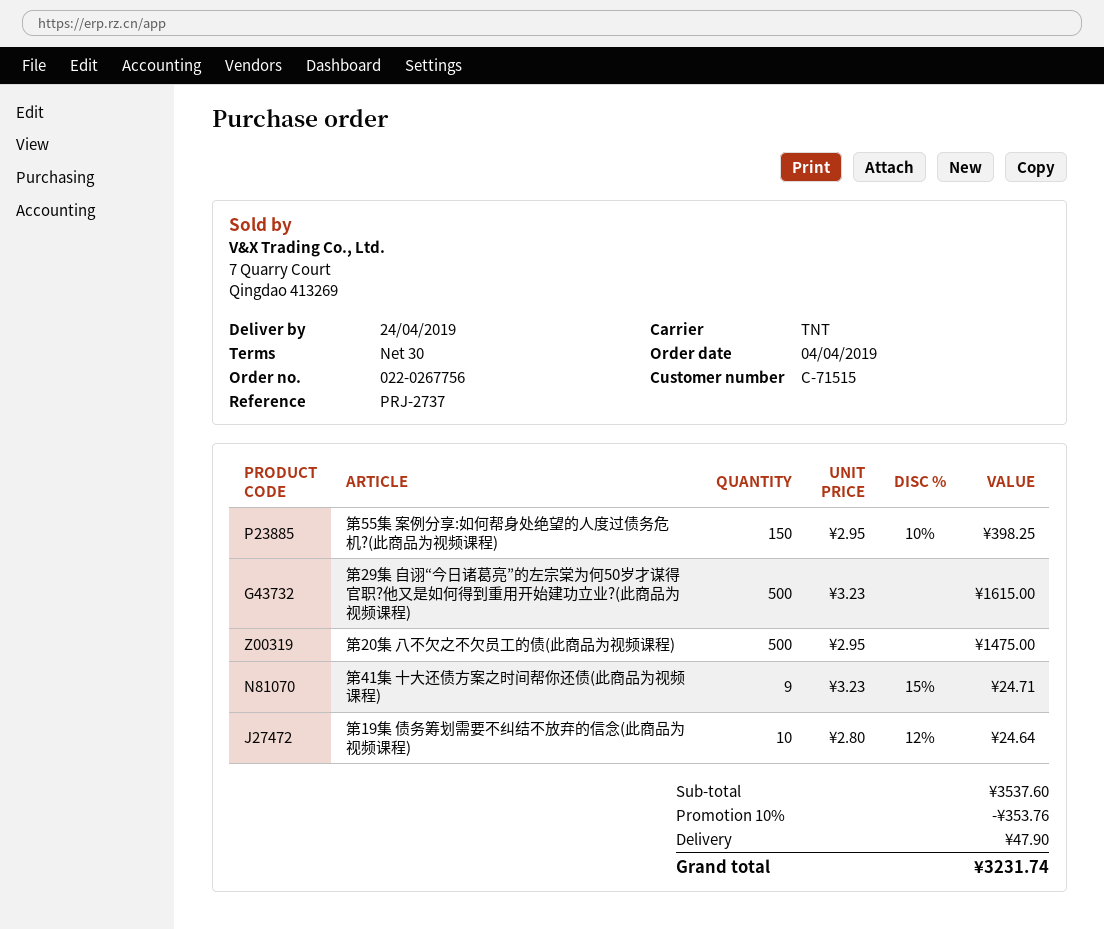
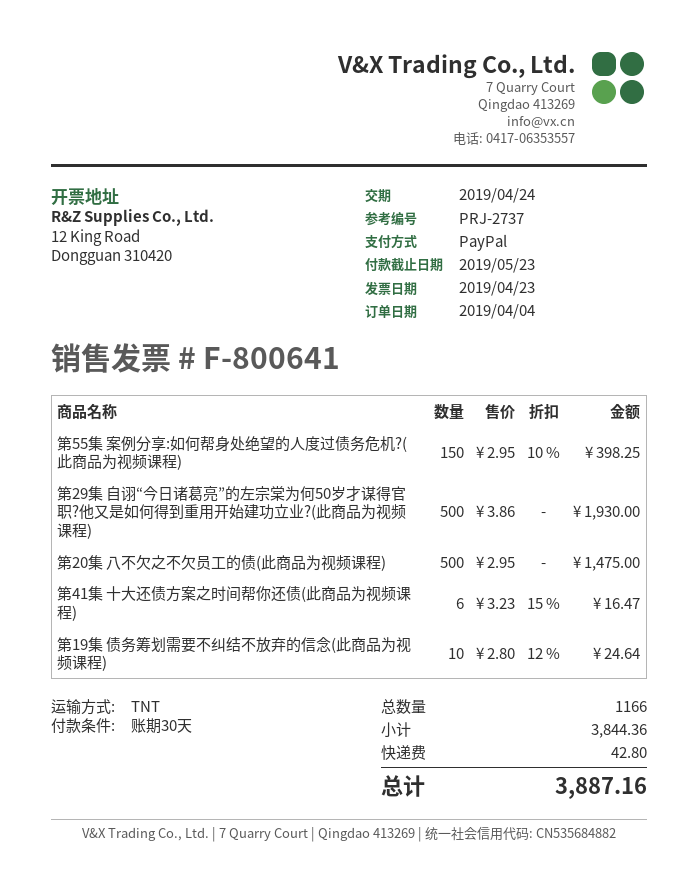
第29集 自诩“今日诸葛亮”的左宗棠为何50岁才谋得官职?他又是如何得到重用开始建功立业?(此商品为视频课程): 500 x 3.23 = 1615.00 -> 500 x 3.86 = 1930.00
第41集 十大还债方案之时间帮你还债(此商品为视频课程): 9 x 3.23 - 15% = 24.71 -> 6 x 3.23 - 15% = 16.47
subtotal: 3537.60 -> 3844.36
discount: 10% = 353.76 -> none
shipping: 47.90 -> 42.80
total: 3231.74 -> 3887.16

